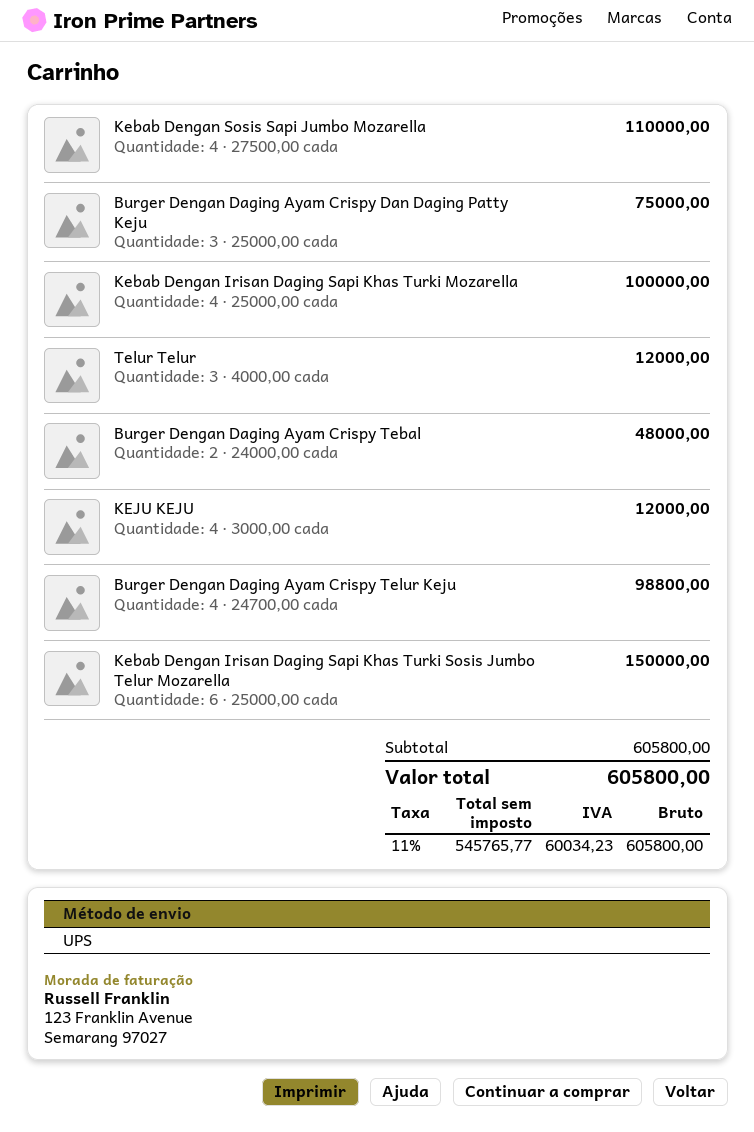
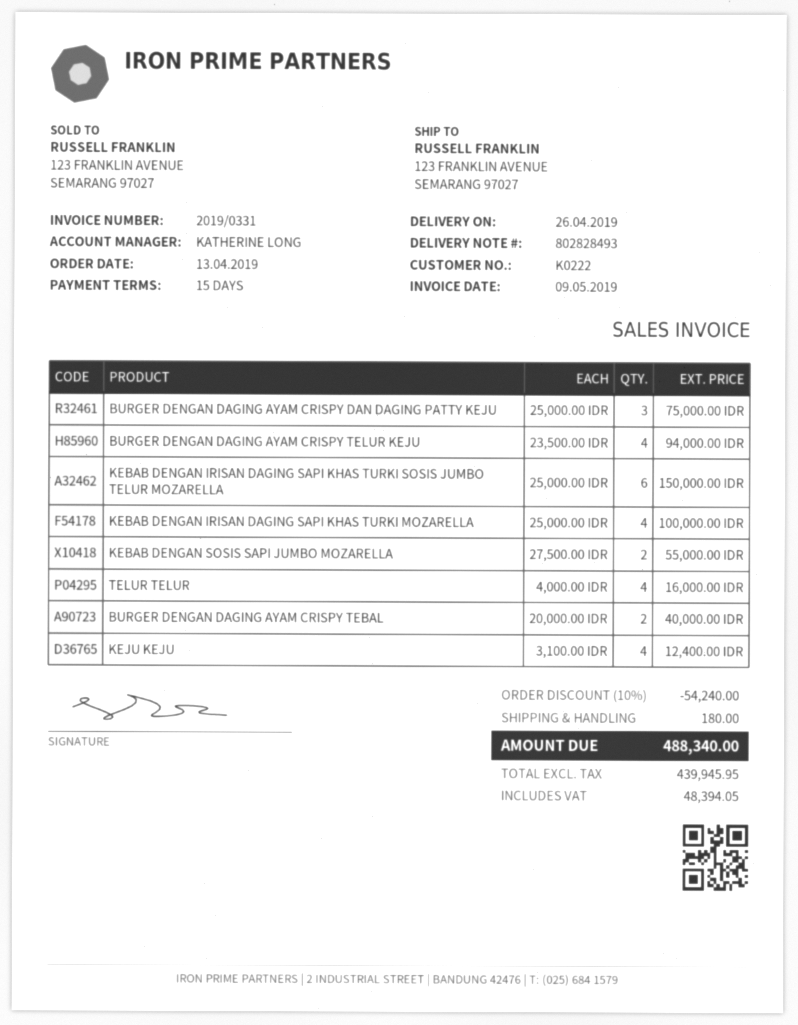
Kebab Dengan Sosis Sapi Jumbo Mozarella: 4 x 27500.00 = 110000.00 -> 2 x 27500.00 = 55000.00
Telur Telur: 3 x 4000.00 = 12000.00 -> 4 x 4000.00 = 16000.00
Burger Dengan Daging Ayam Crispy Tebal: 2 x 24000.00 = 48000.00 -> 2 x 20000.00 = 40000.00
KEJU KEJU: 4 x 3000.00 = 12000.00 -> 4 x 3100.00 = 12400.00
Burger Dengan Daging Ayam Crispy Telur Keju: 4 x 24700.00 = 98800.00 -> 4 x 23500.00 = 94000.00
discount: none -> 10% = 54240.00
shipping: none -> 180.00
net: 545765.77 -> 439945.95
tax: 60034.23 -> 48394.05
total: 605800.00 -> 488340.00

